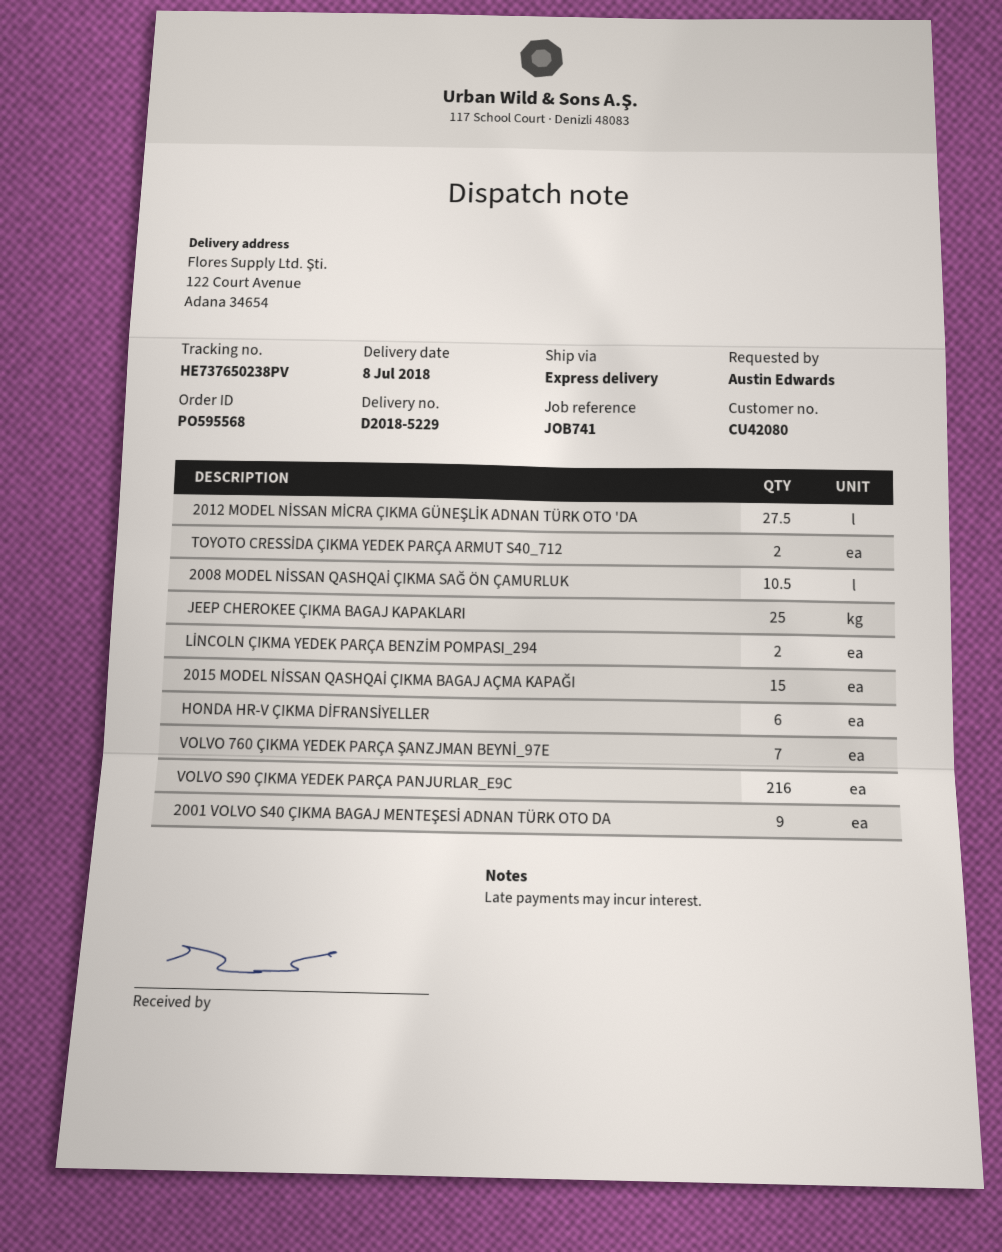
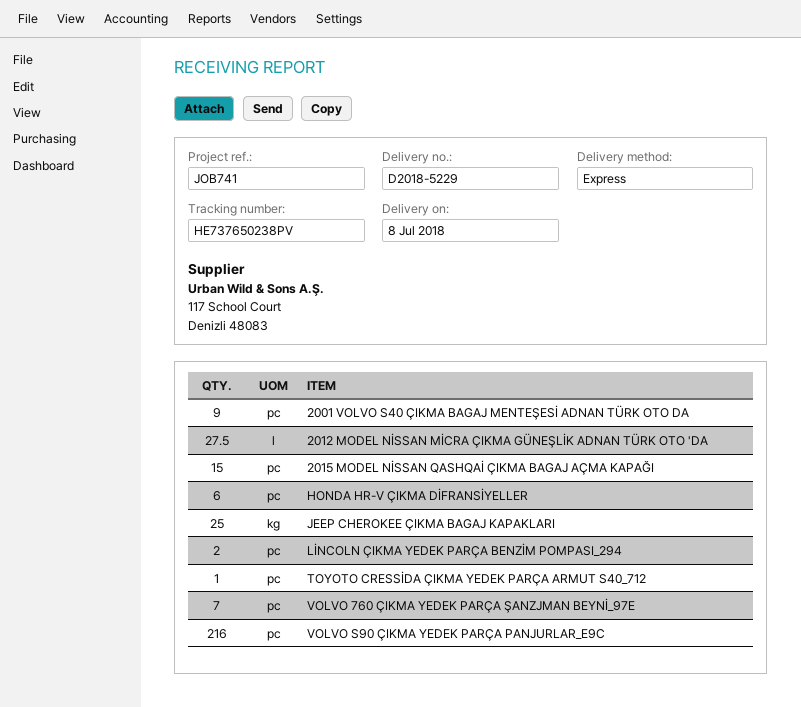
TOYOTO CRESSİDA ÇIKMA YEDEK PARÇA ARMUT S40_712: 2 -> 1
2008 MODEL NİSSAN QASHQAİ ÇIKMA SAĞ ÖN ÇAMURLUK: 10.5 -> none

